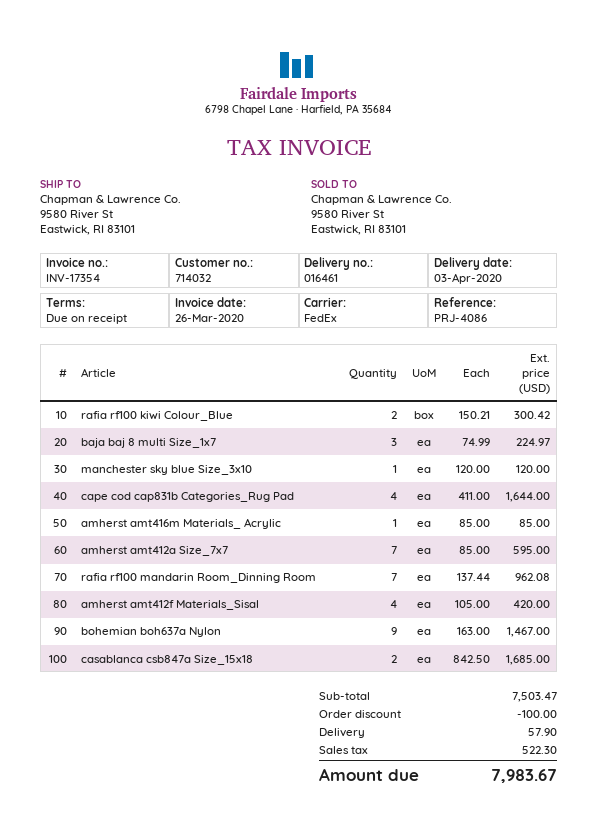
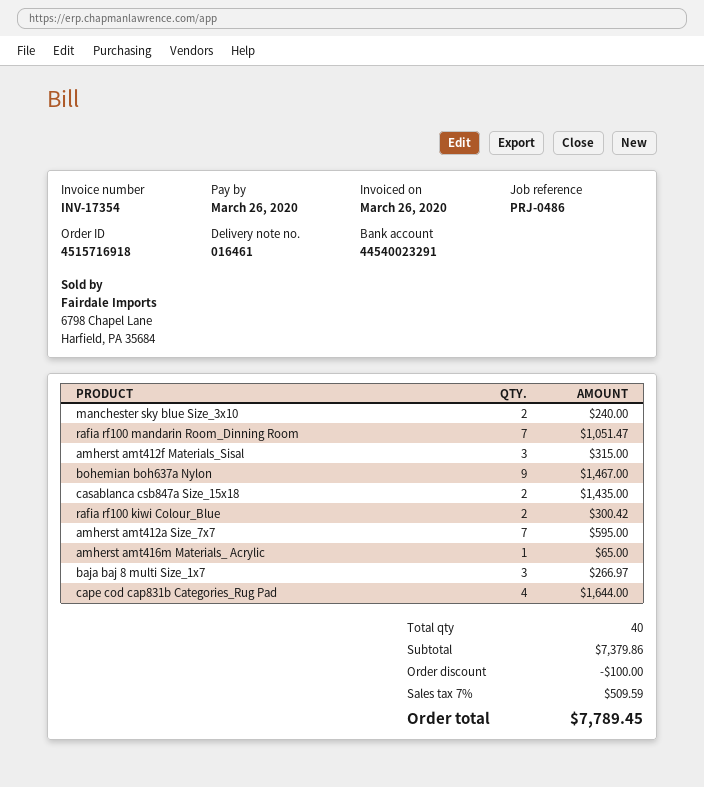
reference: PRJ-4086 -> PRJ-0486
baja baj 8 multi Size_1x7: 3 for 224.97 -> 3 for 266.97
manchester sky blue Size_3x10: 1 for 120.00 -> 2 for 240.00
amherst amt416m Materials_ Acrylic: 1 for 85.00 -> 1 for 65.00
rafia rf100 mandarin Room_Dinning Room: 7 for 962.08 -> 7 for 1051.47
amherst amt412f Materials_Sisal: 4 for 420.00 -> 3 for 315.00
casablanca csb847a Size_15x18: 2 for 1685.00 -> 2 for 1435.00
subtotal: 7503.47 -> 7379.86
shipping: 57.90 -> none
tax: 522.30 -> 509.59
total: 7983.67 -> 7789.45

